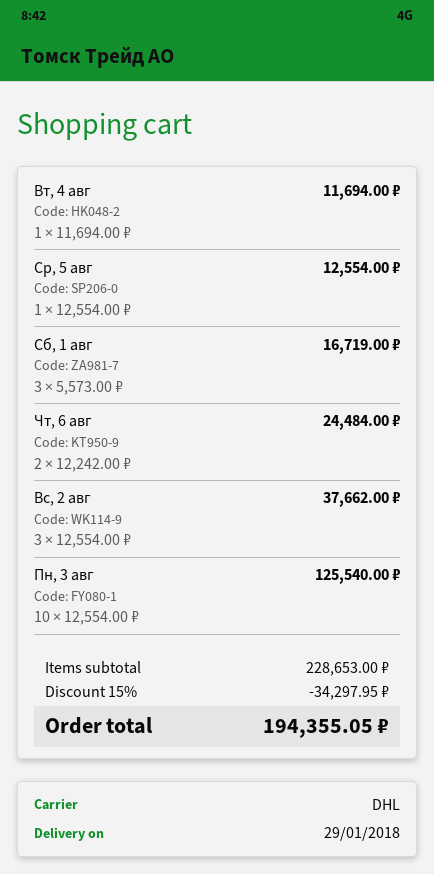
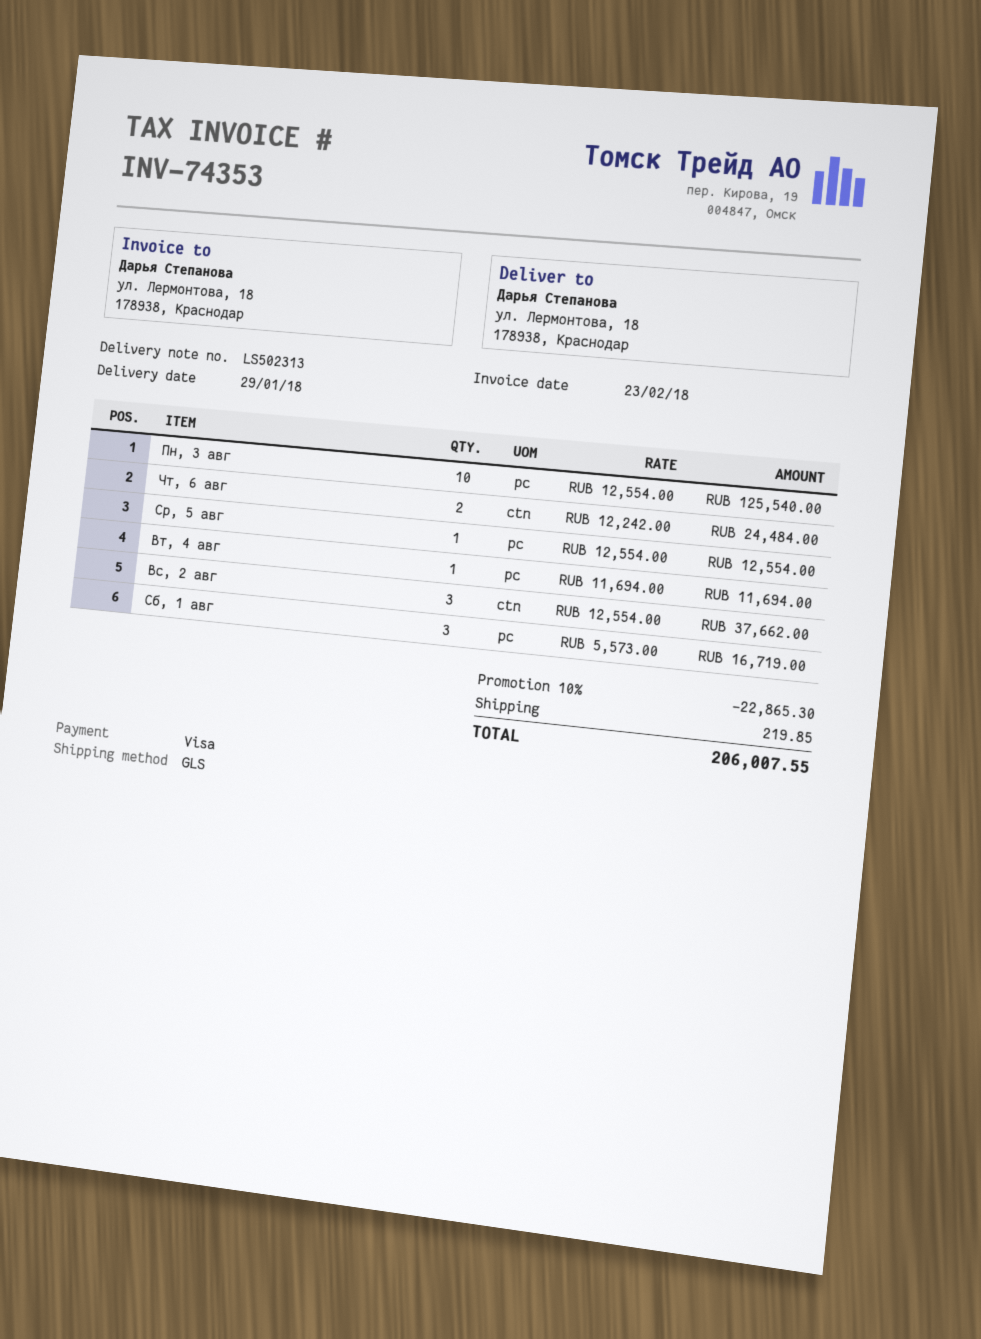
shipping method: DHL -> GLS
discount: 15% = 34297.95 -> 10% = 22865.30
shipping: none -> 219.85
total: 194355.05 -> 206007.55

